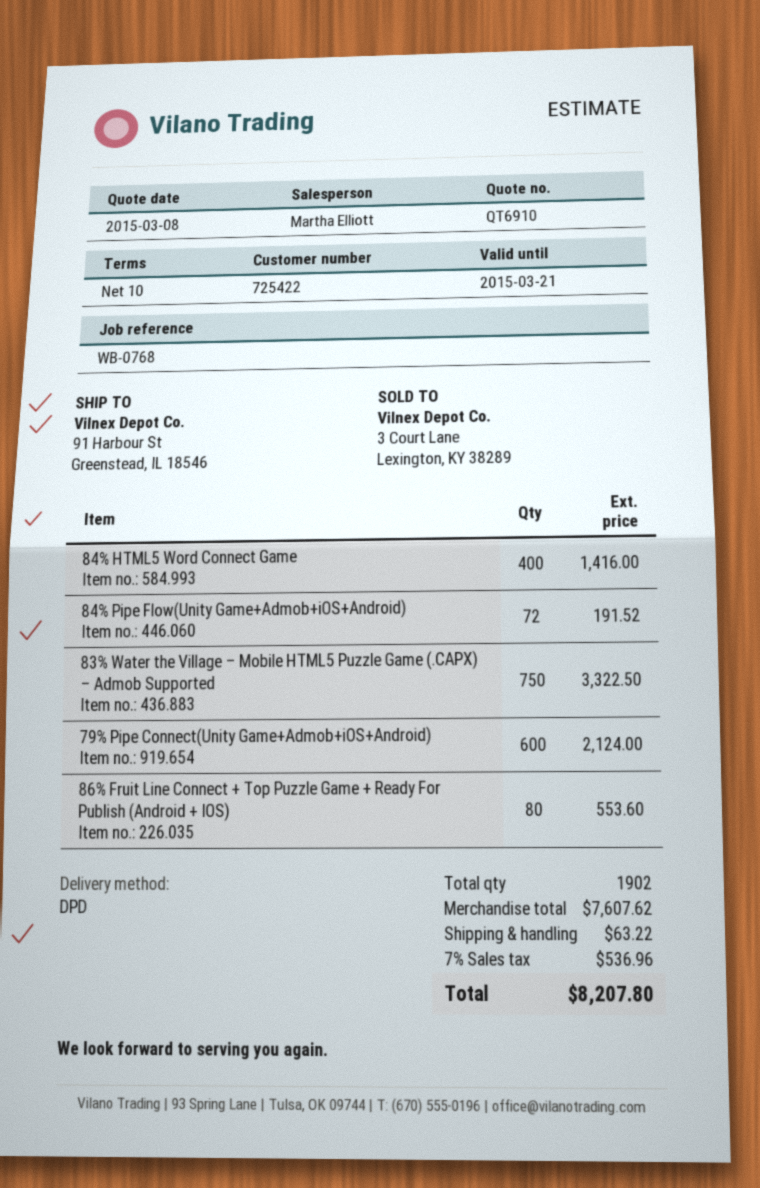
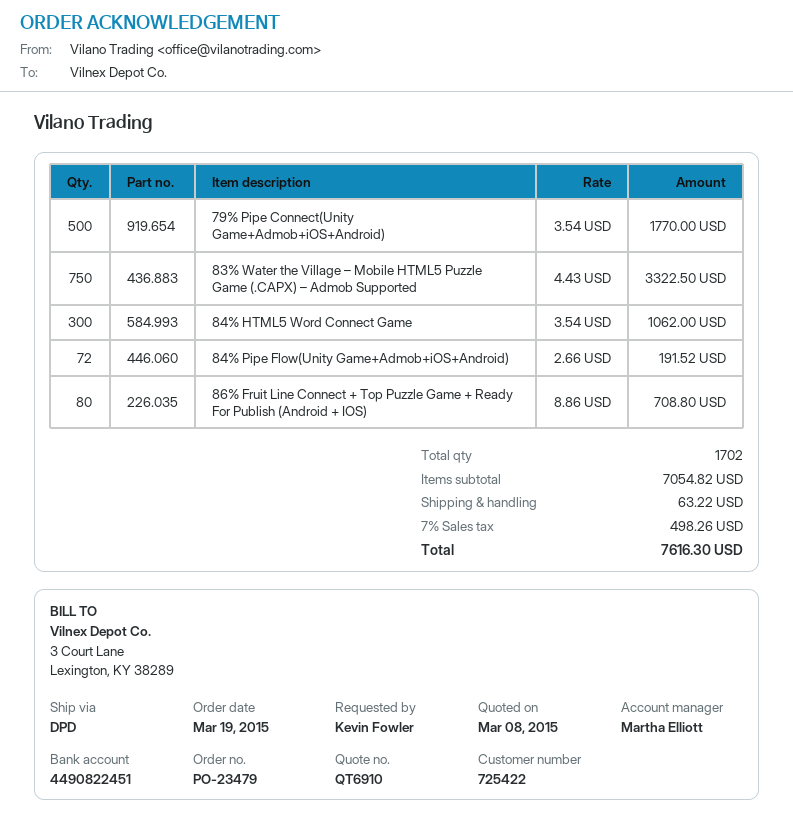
84% HTML5 Word Connect Game: 400 for 1416.00 -> 300 for 1062.00
79% Pipe Connect(Unity Game+Admob+iOS+Android): 600 for 2124.00 -> 500 for 1770.00
86% Fruit Line Connect + Top Puzzle Game + Ready For Publish (Android + IOS): 80 for 553.60 -> 80 for 708.80
total quantity: 1902 -> 1702
subtotal: 7607.62 -> 7054.82
tax: 7% = 536.96 -> 7% = 498.26
total: 8207.80 -> 7616.30

